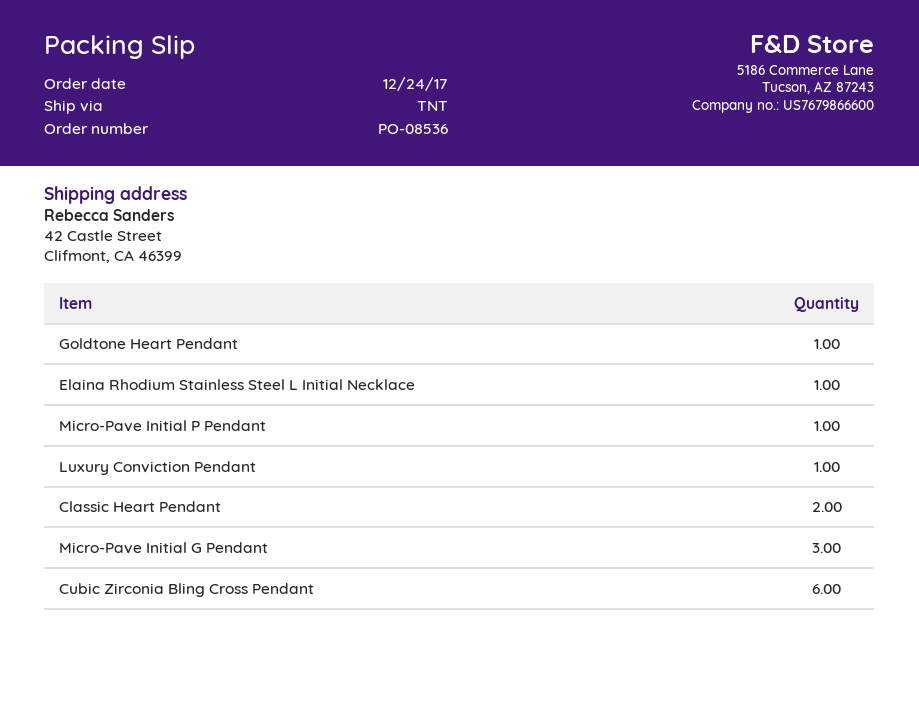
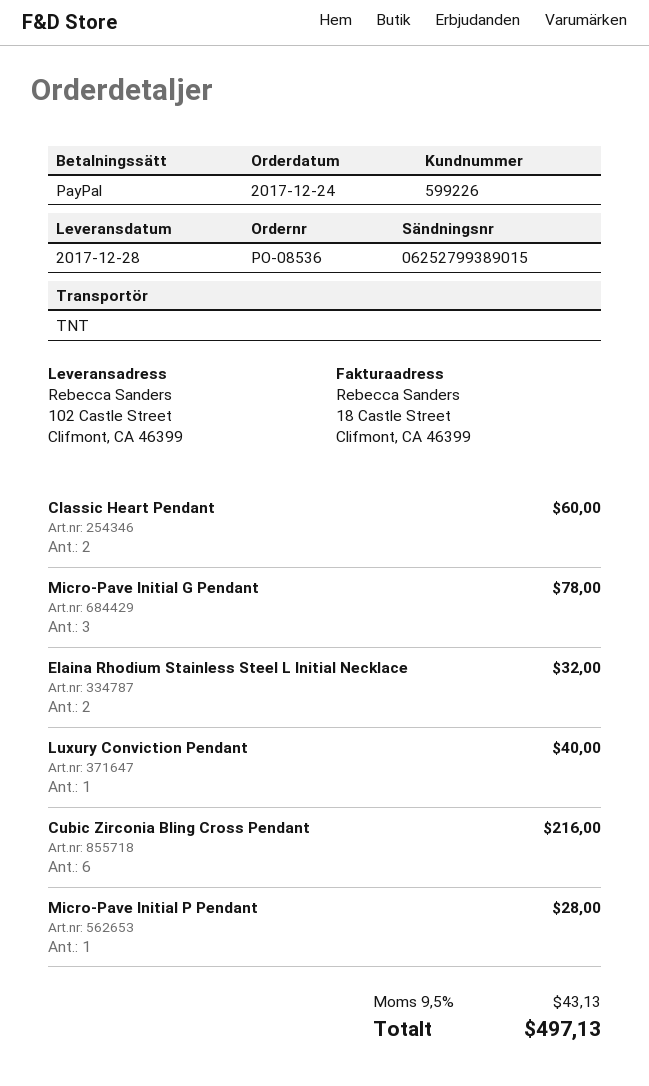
ship to: 42 Castle Street, Clifmont, CA 46399 -> 102 Castle Street, Clifmont, CA 46399
Goldtone Heart Pendant: 1 -> none
Elaina Rhodium Stainless Steel L Initial Necklace: 1 -> 2

